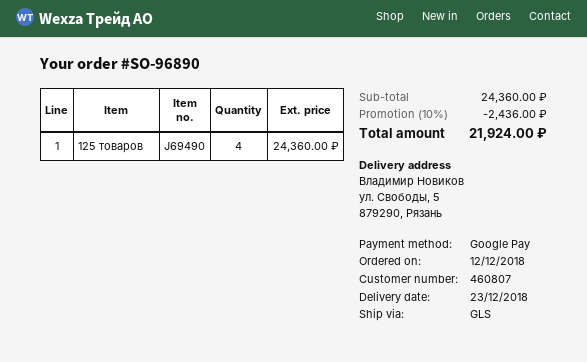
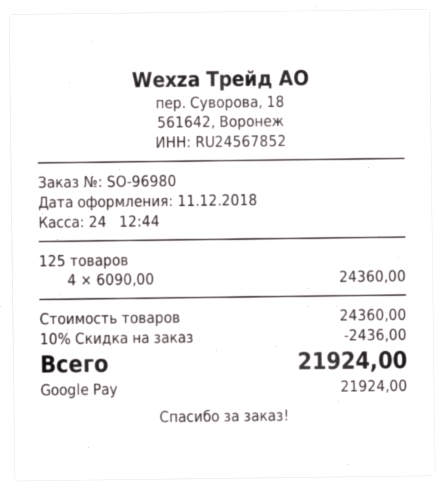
order number: SO-96890 -> SO-96980
order date: 2018-12-12 -> 2018-12-11

